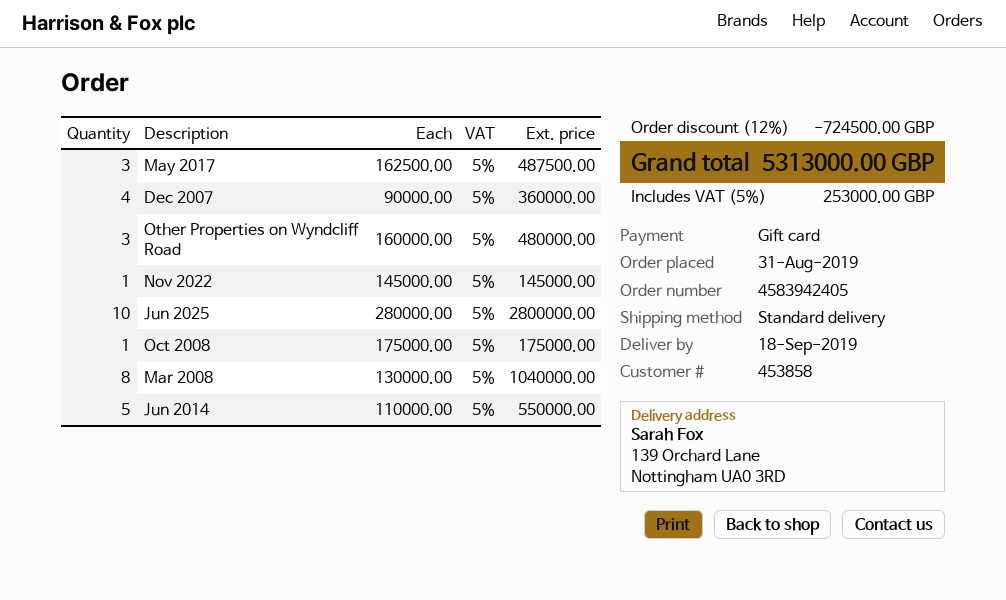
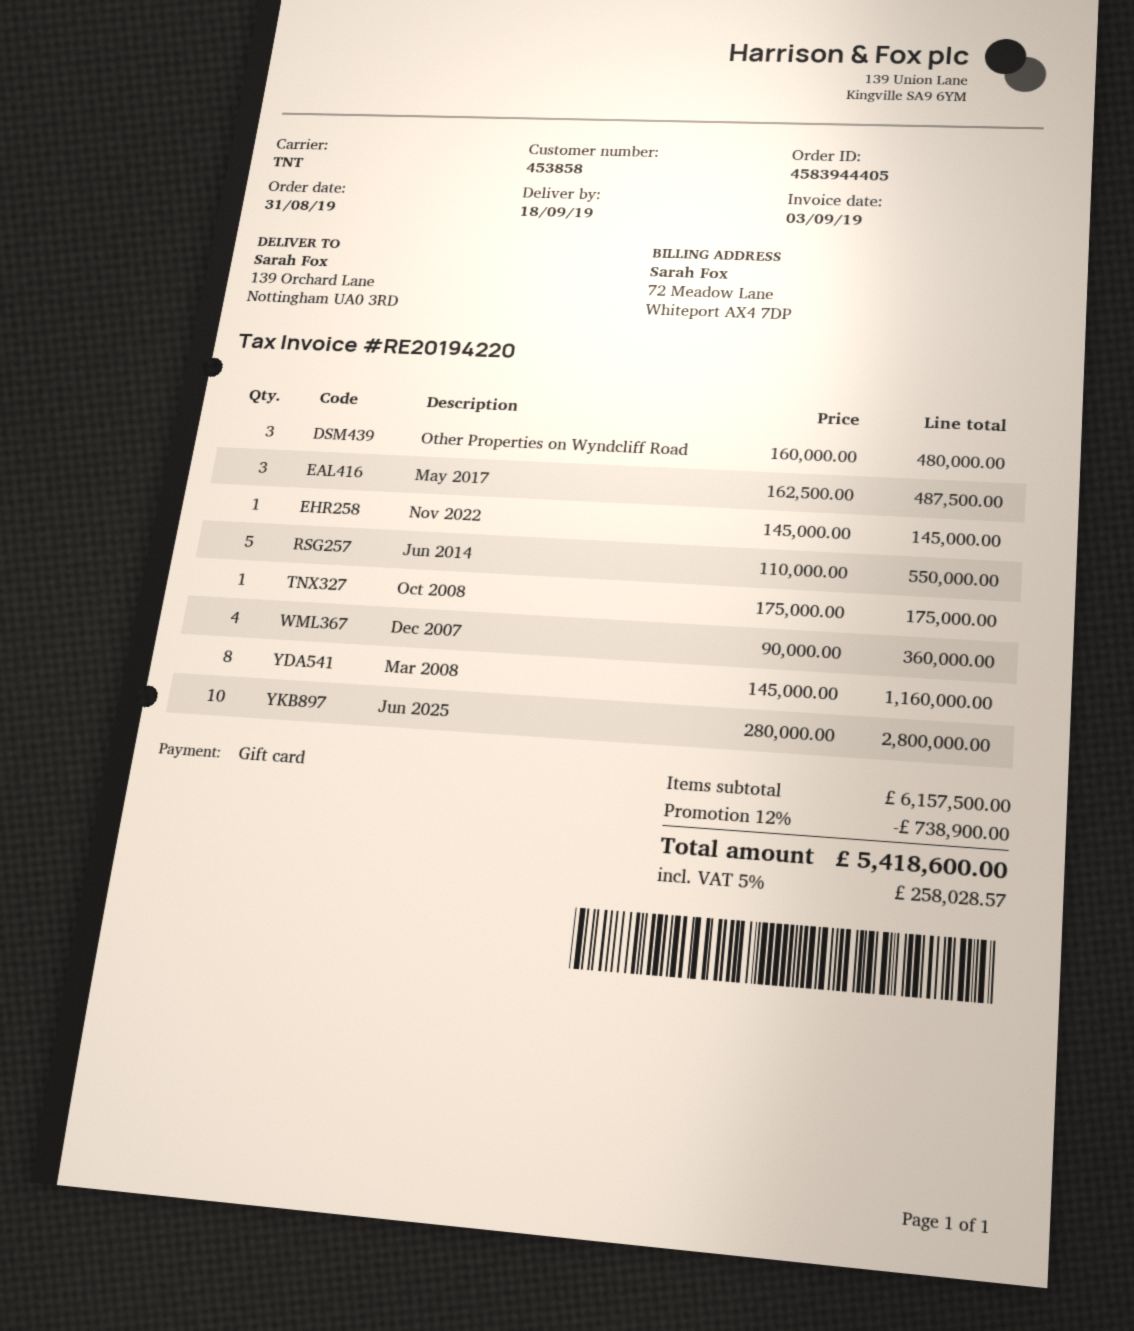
order number: 4583942405 -> 4583944405
shipping method: standard -> TNT
Mar 2008: 8 x 130000.00 = 1040000.00 -> 8 x 145000.00 = 1160000.00
discount: 12% = 724500.00 -> 12% = 738900.00
tax: 5% = 253000.00 -> 5% = 258028.57
total: 5313000.00 -> 5418600.00

